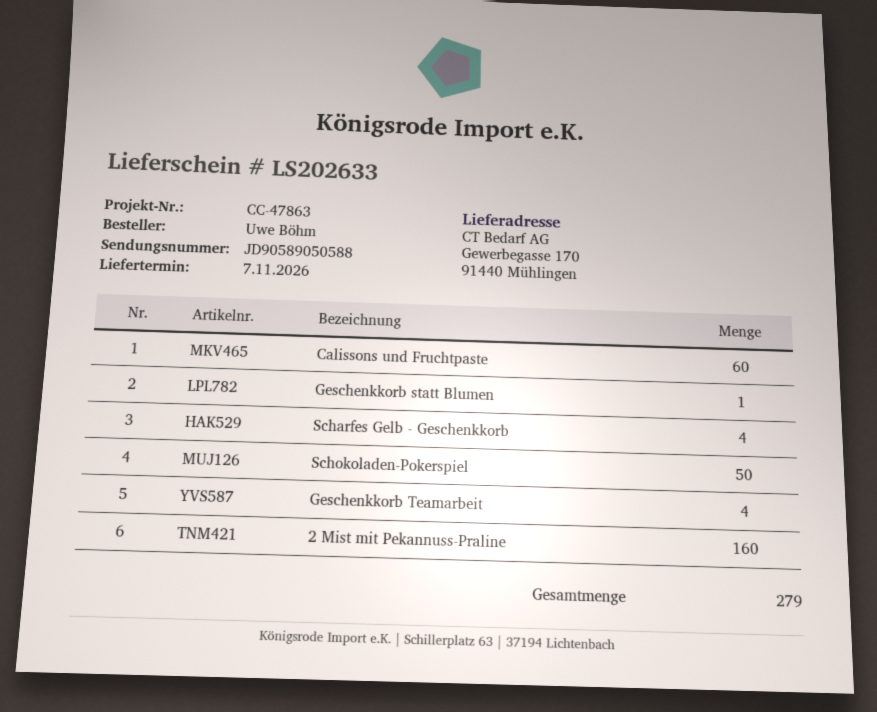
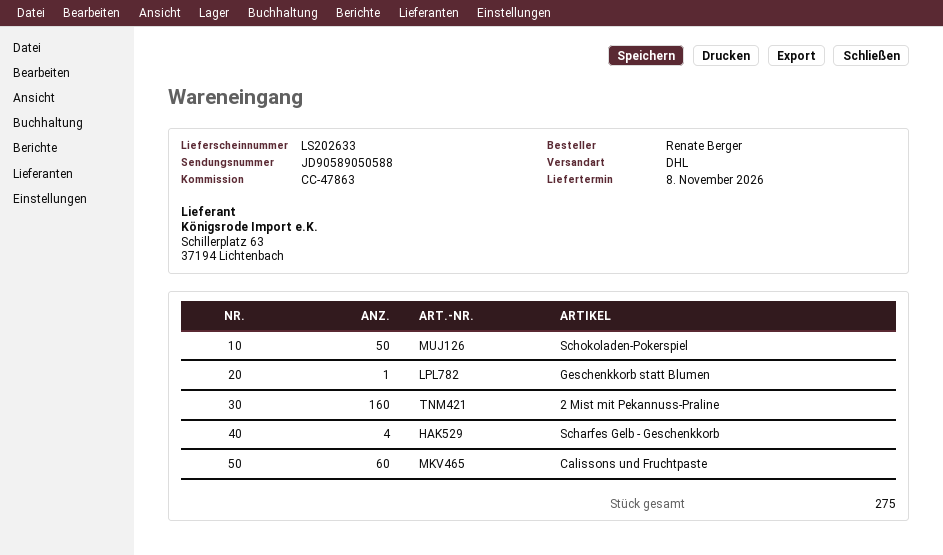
delivery date: 2026-11-07 -> 2026-11-08
ordered by: Uwe Böhm -> Renate Berger
Geschenkkorb Teamarbeit: 4 -> none
total quantity: 279 -> 275

